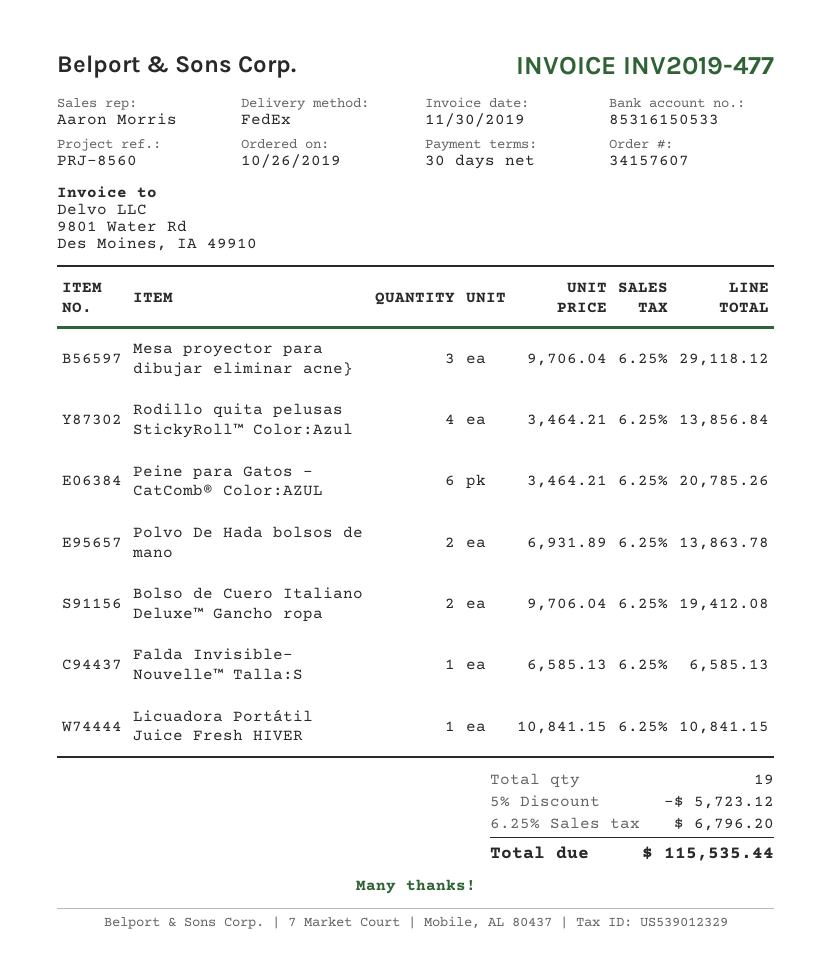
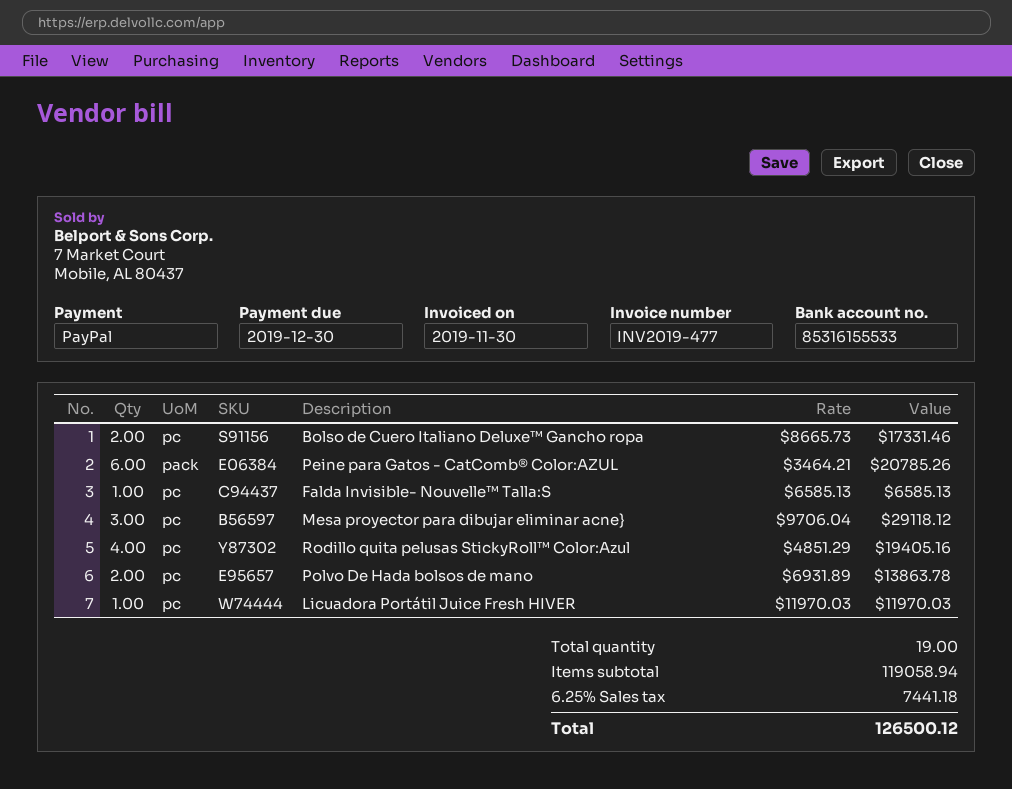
bank account: 85316150533 -> 85316155533
Rodillo quita pelusas StickyRoll™ Color:Azul: 4 x 3464.21 = 13856.84 -> 4 x 4851.29 = 19405.16
Bolso de Cuero Italiano Deluxe™ Gancho ropa: 2 x 9706.04 = 19412.08 -> 2 x 8665.73 = 17331.46
Licuadora Portátil Juice Fresh HIVER: 1 x 10841.15 = 10841.15 -> 1 x 11970.03 = 11970.03
discount: 5% = 5723.12 -> none
tax: 6.25% = 6796.20 -> 6.25% = 7441.18
total: 115535.44 -> 126500.12

